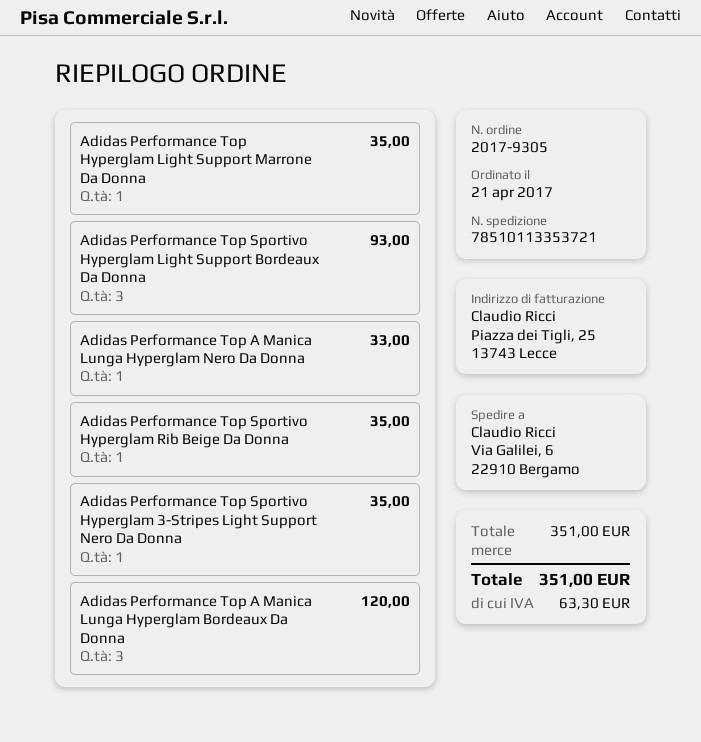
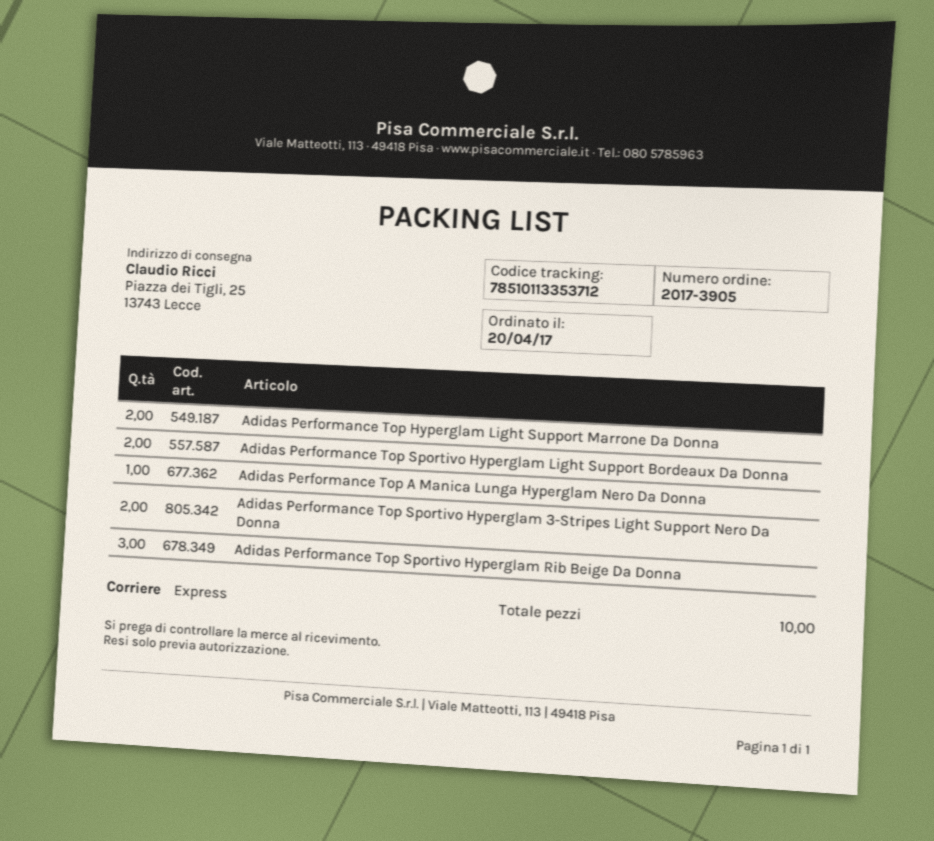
order number: 2017-9305 -> 2017-3905
order date: 2017-04-21 -> 2017-04-20
tracking number: 78510113353721 -> 78510113353712
ship to: Via Galilei, 6, 22910 Bergamo -> Piazza dei Tigli, 25, 13743 Lecce
Adidas Performance Top Hyperglam Light Support Marrone Da Donna: 1 -> 2
Adidas Performance Top Sportivo Hyperglam Light Support Bordeaux Da Donna: 3 -> 2
Adidas Performance Top Sportivo Hyperglam Rib Beige Da Donna: 1 -> 3
Adidas Performance Top Sportivo Hyperglam 3-Stripes Light Support Nero Da Donna: 1 -> 2
Adidas Performance Top A Manica Lunga Hyperglam Bordeaux Da Donna: 3 -> none

